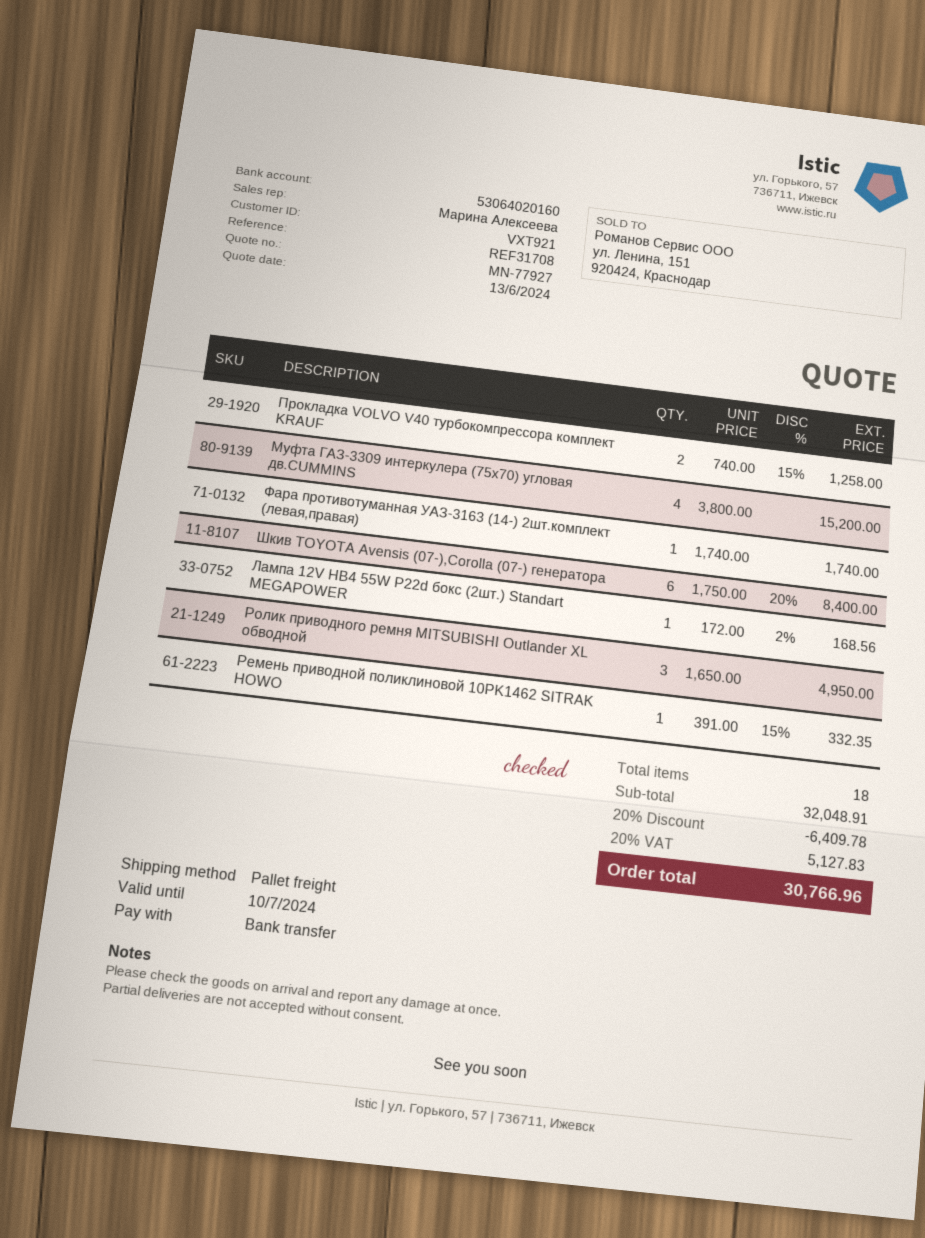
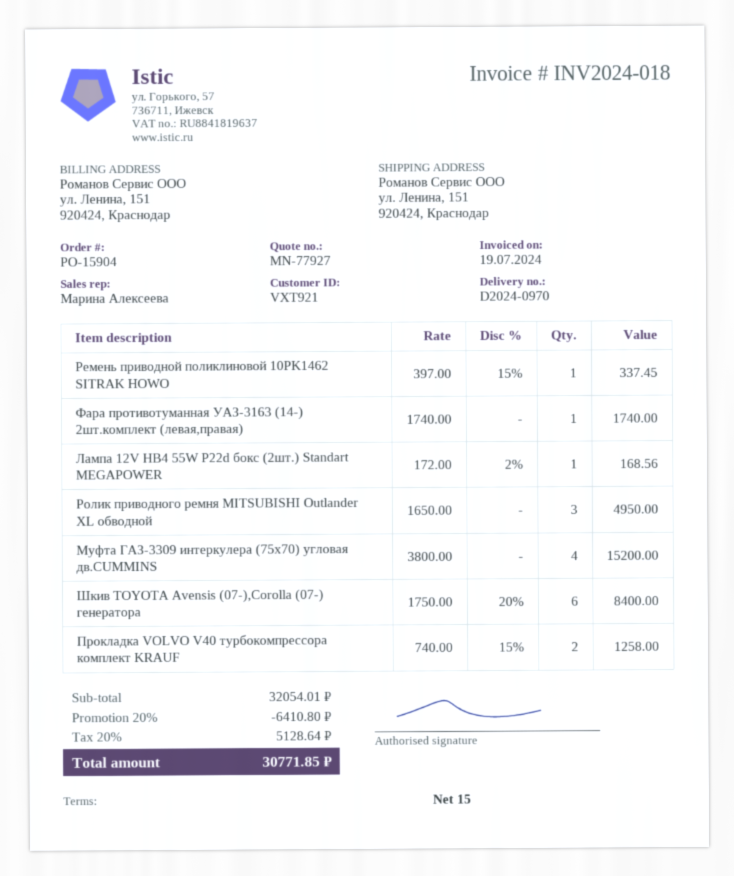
Ремень приводной поликлиновой 10PK1462 SITRAK HOWO: 1 x 391.00 - 15% = 332.35 -> 1 x 397.00 - 15% = 337.45
subtotal: 32048.91 -> 32054.01
discount: 20% = 6409.78 -> 20% = 6410.80
tax: 20% = 5127.83 -> 20% = 5128.64
total: 30766.96 -> 30771.85

